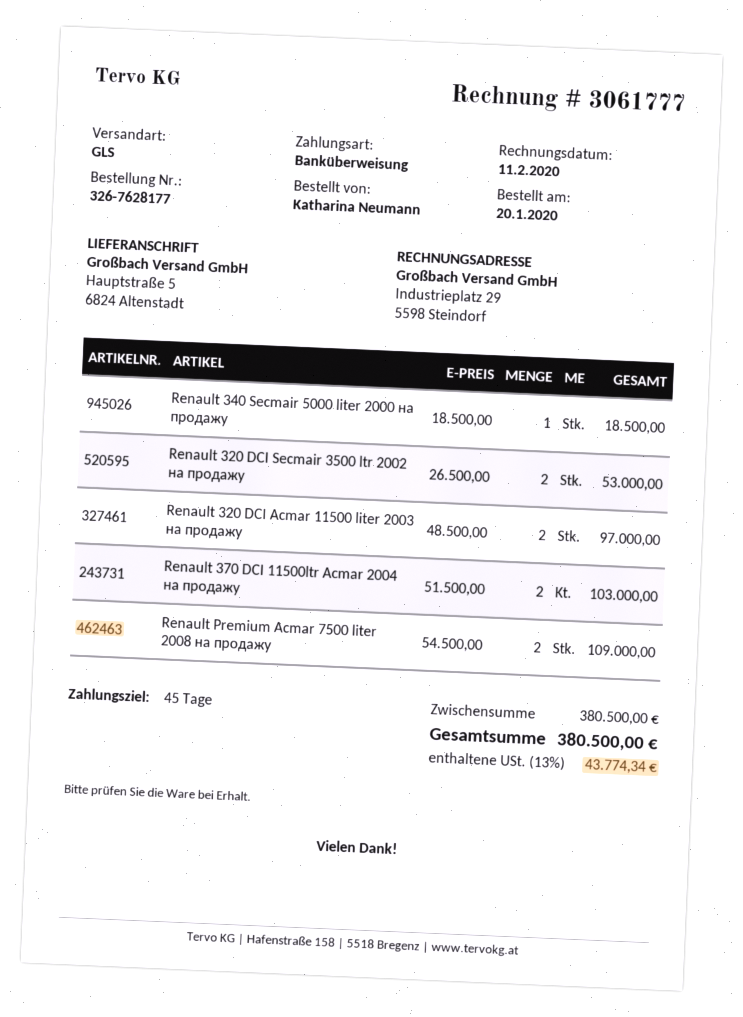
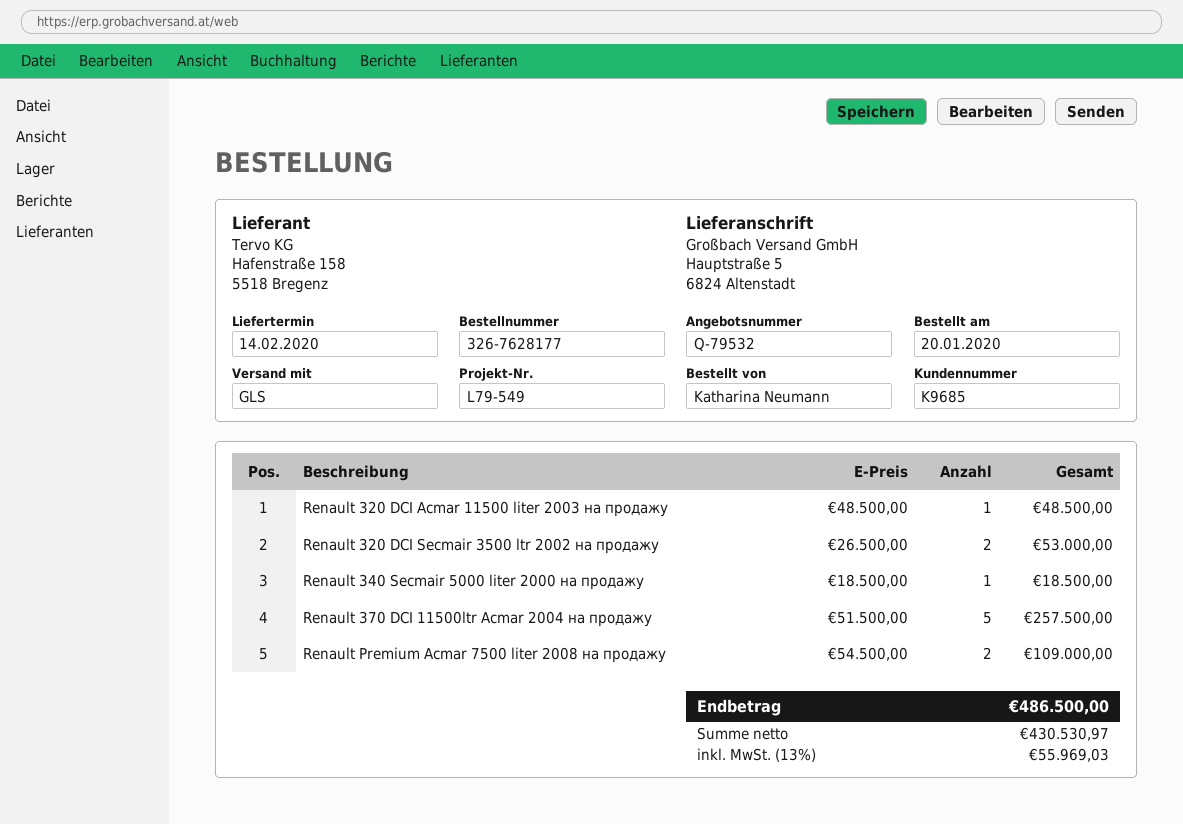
Renault 320 DCI Acmar 11500 liter 2003 на продажу: 2 x 48500.00 = 97000.00 -> 1 x 48500.00 = 48500.00
Renault 370 DCI 11500ltr Acmar 2004 на продажу: 2 x 51500.00 = 103000.00 -> 5 x 51500.00 = 257500.00
tax: 13% = 43774.34 -> 13% = 55969.03
total: 380500.00 -> 486500.00

